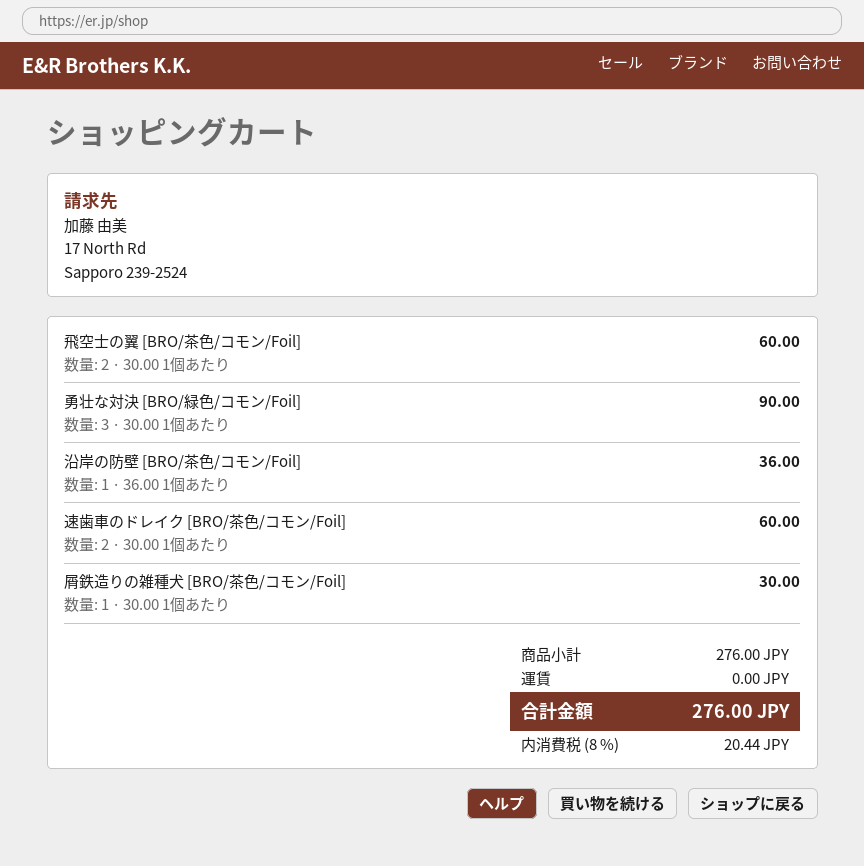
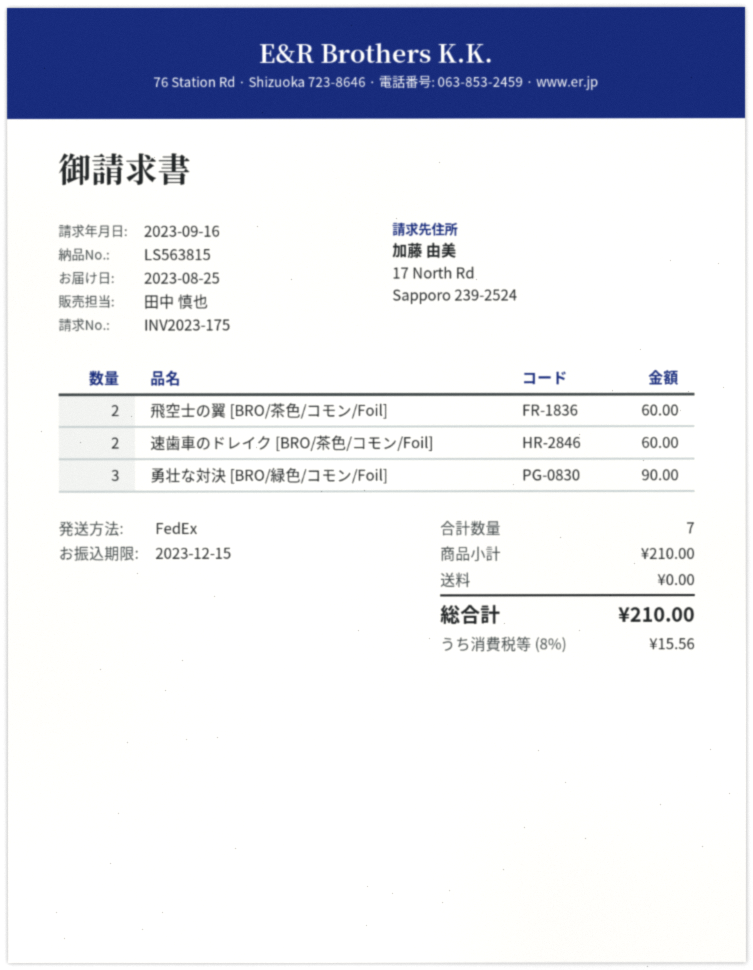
沿岸の防壁 [BRO/茶色/コモン/Foil]: 1 for 36.00 -> none
屑鉄造りの雑種犬 [BRO/茶色/コモン/Foil]: 1 for 30.00 -> none
subtotal: 276.00 -> 210.00
tax: 8% = 20.44 -> 8% = 15.56
total: 276.00 -> 210.00

